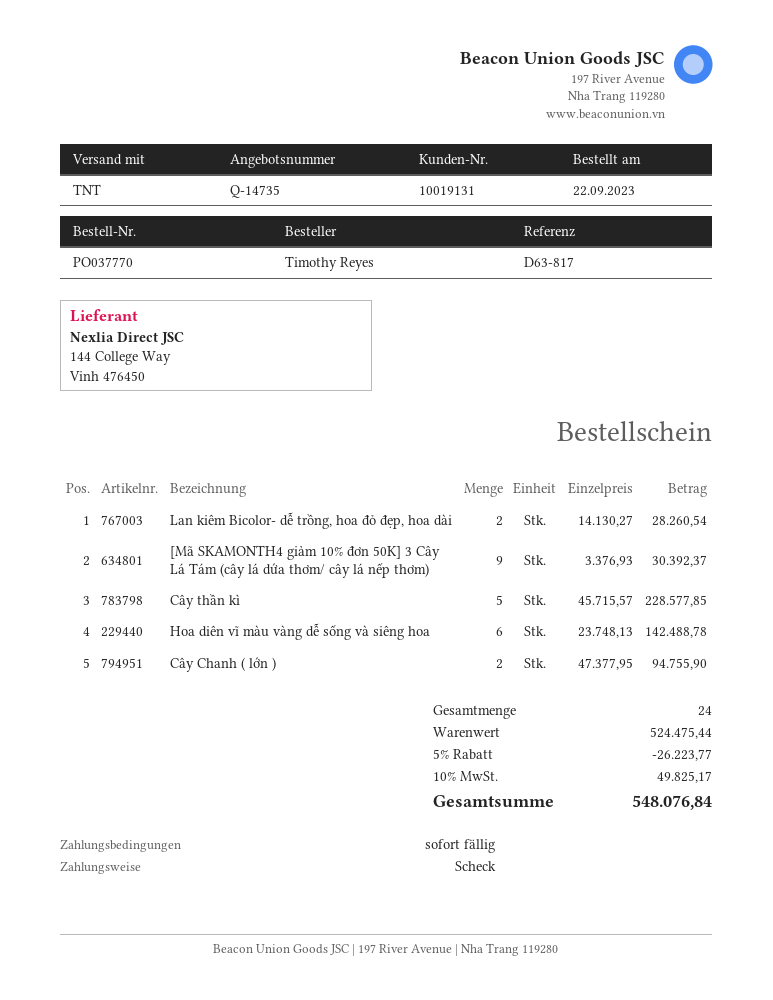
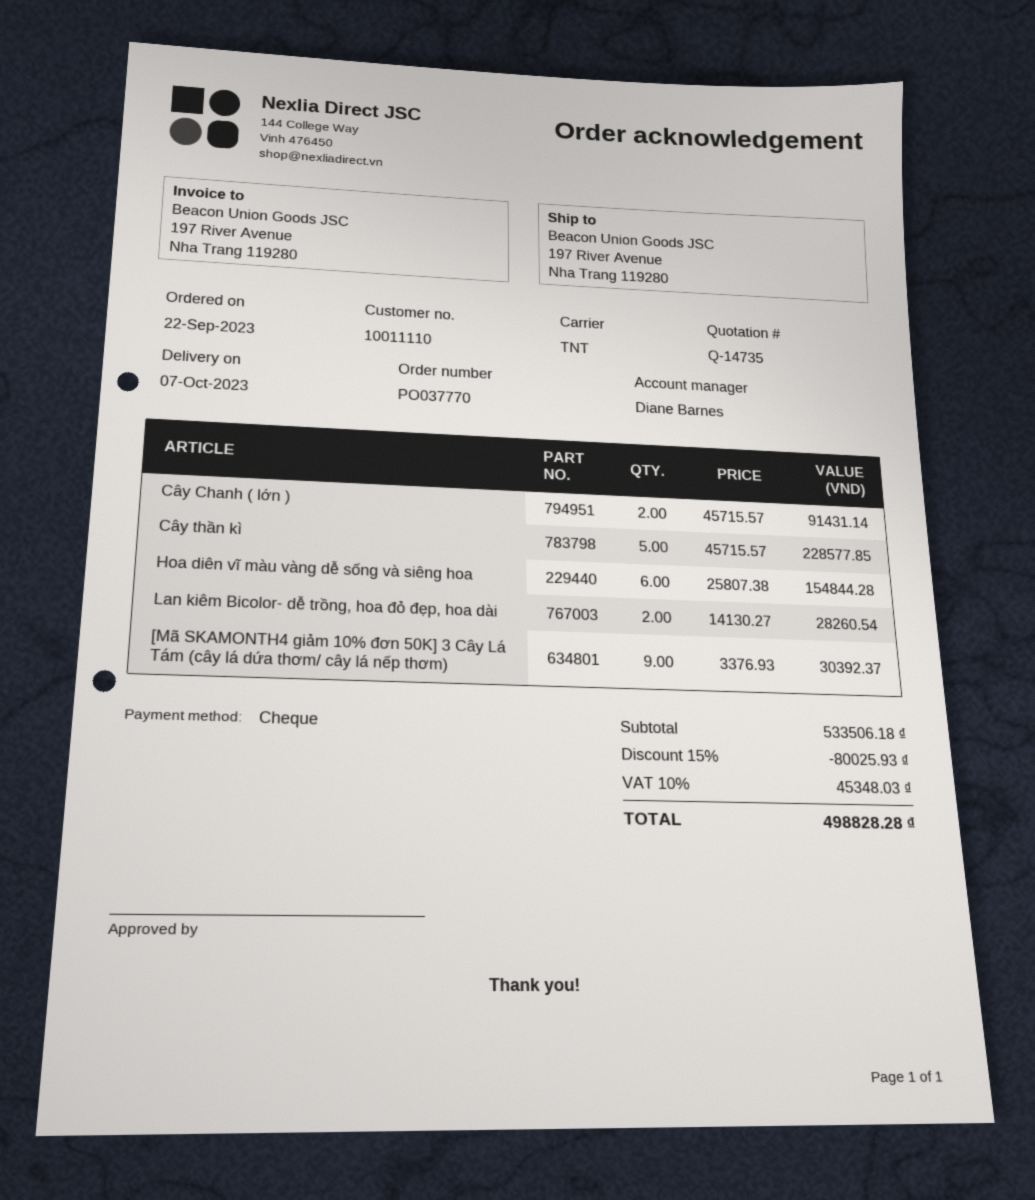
customer number: 10019131 -> 10011110
Hoa diên vĩ màu vàng dễ sống và siêng hoa: 6 x 23748.13 = 142488.78 -> 6 x 25807.38 = 154844.28
Cây Chanh ( lớn ): 2 x 47377.95 = 94755.90 -> 2 x 45715.57 = 91431.14
subtotal: 524475.44 -> 533506.18
discount: 5% = 26223.77 -> 15% = 80025.93
tax: 10% = 49825.17 -> 10% = 45348.03
total: 548076.84 -> 498828.28

